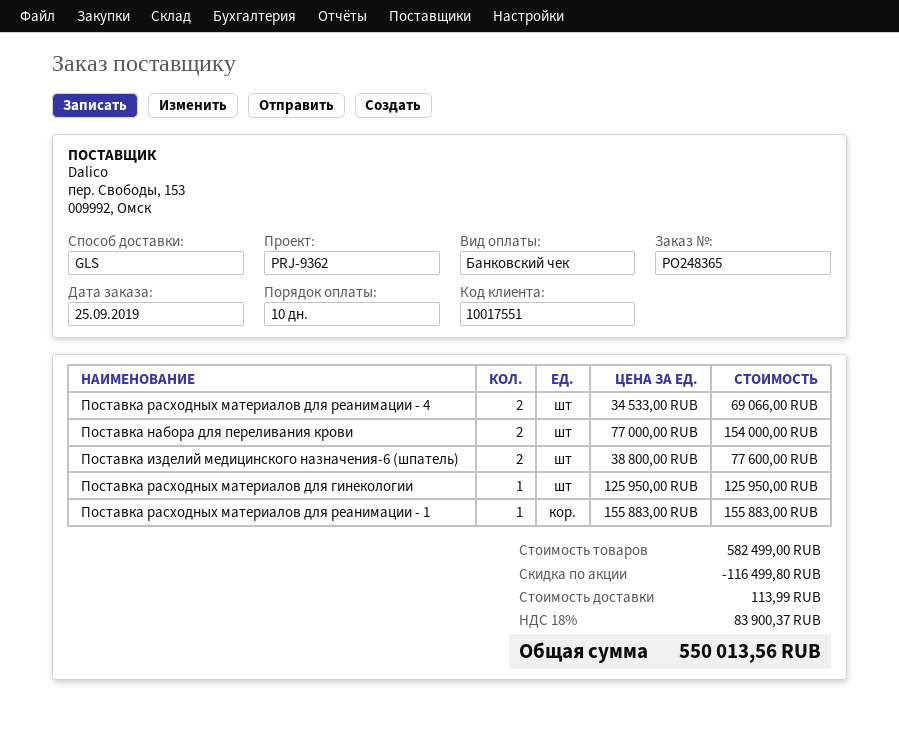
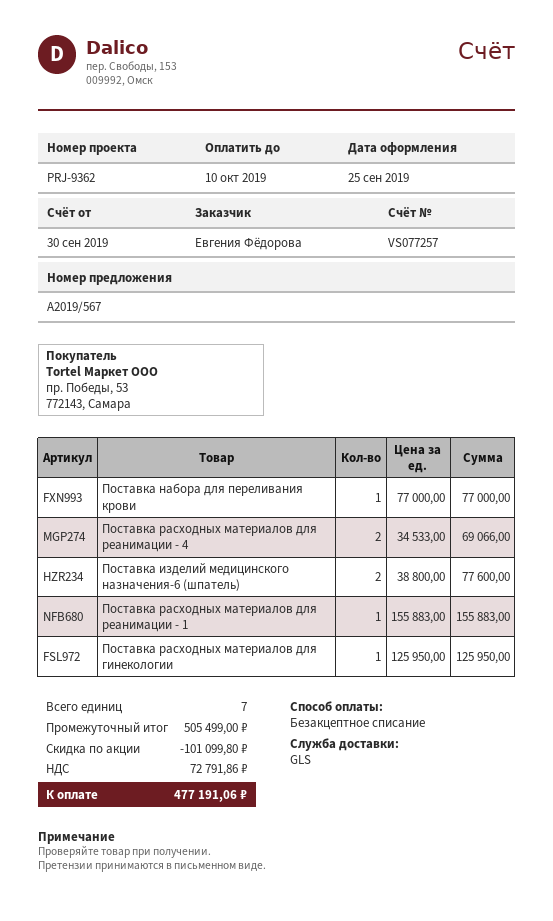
payment method: cheque -> direct debit
Поставка набора для переливания крови: 2 x 77000.00 = 154000.00 -> 1 x 77000.00 = 77000.00
subtotal: 582499.00 -> 505499.00
discount: 116499.80 -> 101099.80
shipping: 113.99 -> none
tax: 83900.37 -> 72791.86
total: 550013.56 -> 477191.06

